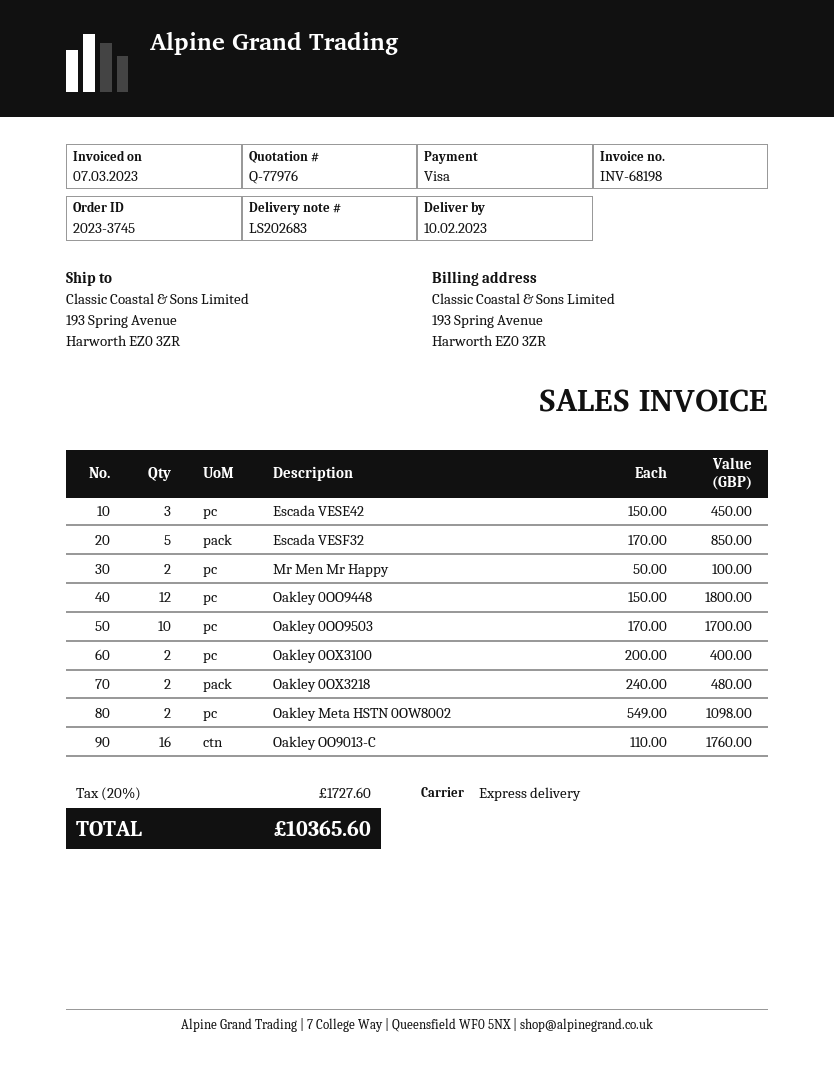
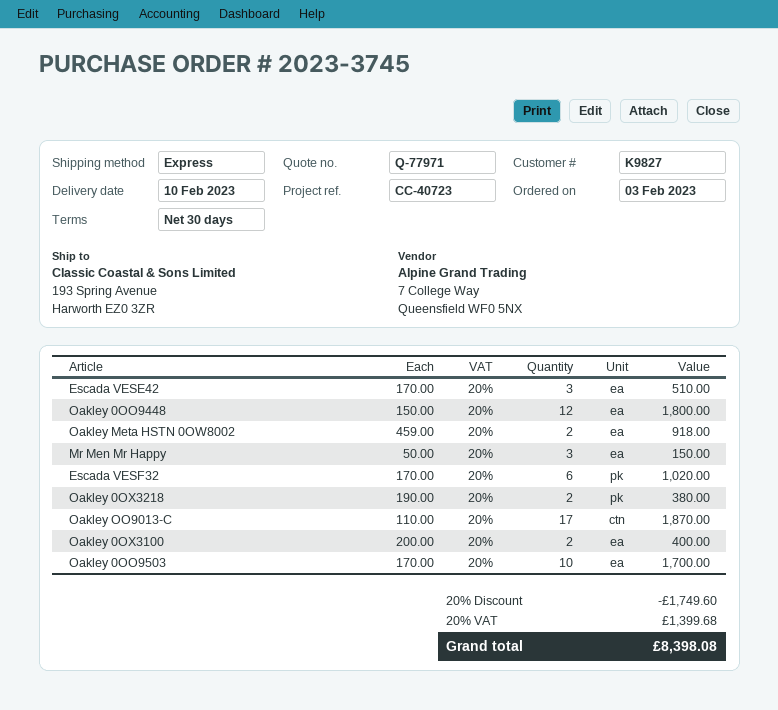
quote number: Q-77976 -> Q-77971
Escada VESE42: 3 x 150.00 = 450.00 -> 3 x 170.00 = 510.00
Escada VESF32: 5 x 170.00 = 850.00 -> 6 x 170.00 = 1020.00
Mr Men Mr Happy: 2 x 50.00 = 100.00 -> 3 x 50.00 = 150.00
Oakley 0OX3218: 2 x 240.00 = 480.00 -> 2 x 190.00 = 380.00
Oakley Meta HSTN 0OW8002: 2 x 549.00 = 1098.00 -> 2 x 459.00 = 918.00
Oakley OO9013-C: 16 x 110.00 = 1760.00 -> 17 x 110.00 = 1870.00
discount: none -> 20% = 1749.60
tax: 20% = 1727.60 -> 20% = 1399.68
total: 10365.60 -> 8398.08

